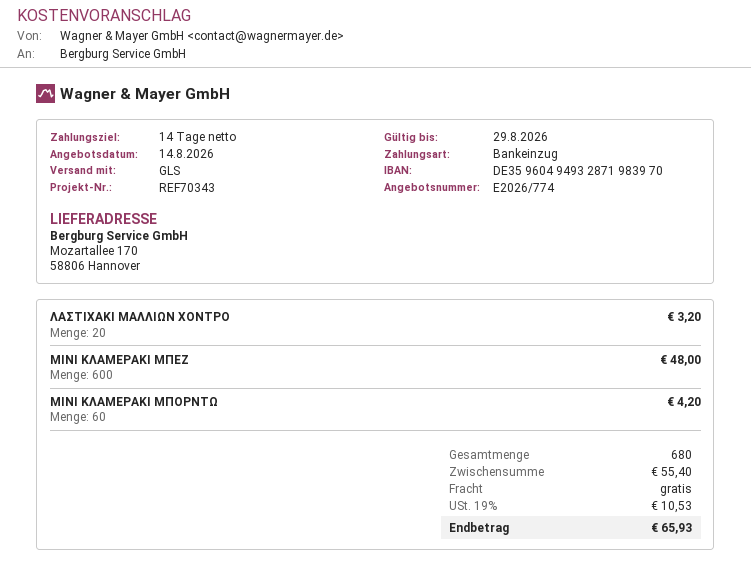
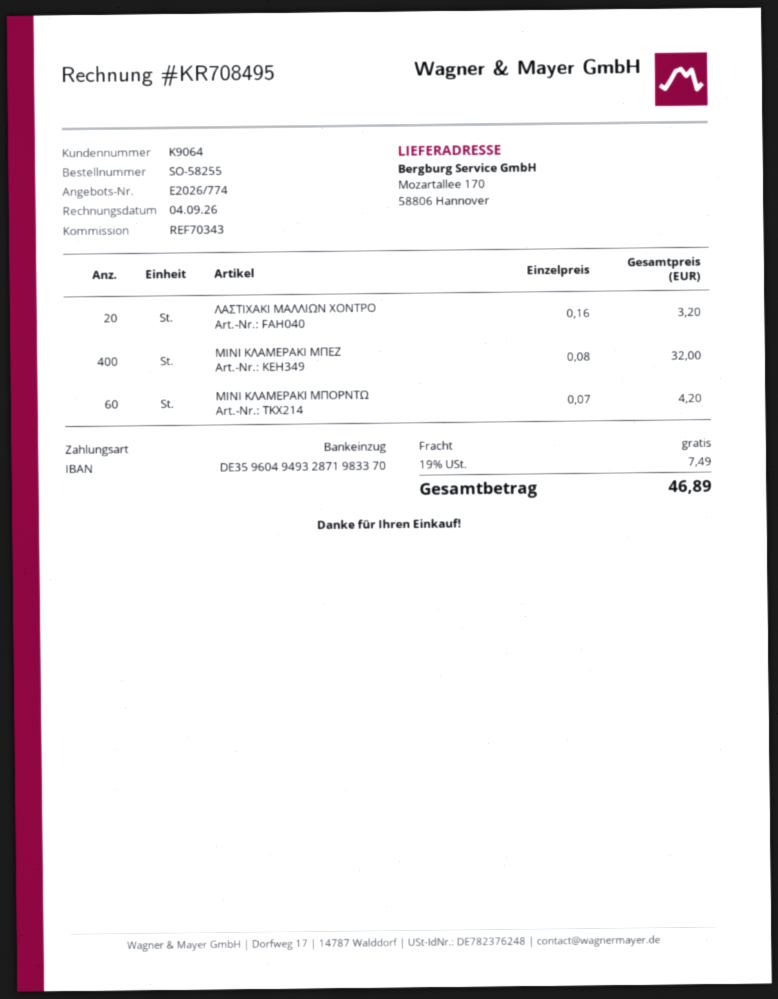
bank account: DE35960494932871983970 -> DE35960494932871983370
ΜΙΝΙ ΚΛΑΜΕΡΑΚΙ ΜΠΕΖ: 600 for 48.00 -> 400 for 32.00
tax: 19% = 10.53 -> 19% = 7.49
total: 65.93 -> 46.89

